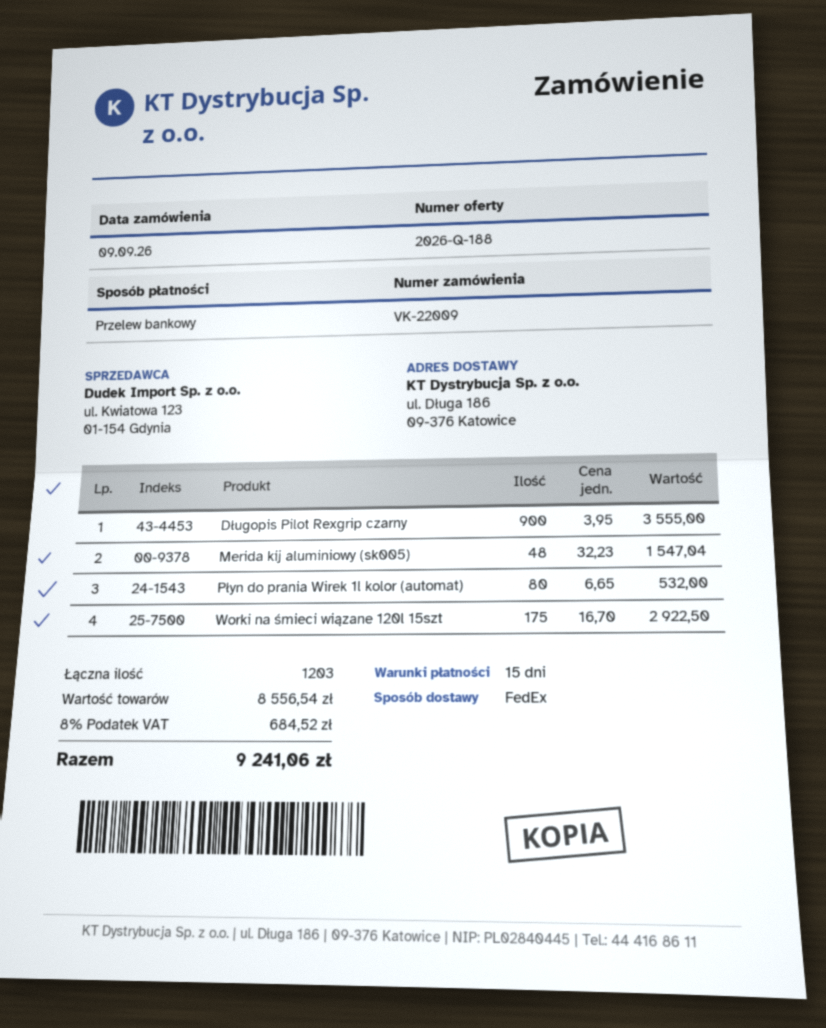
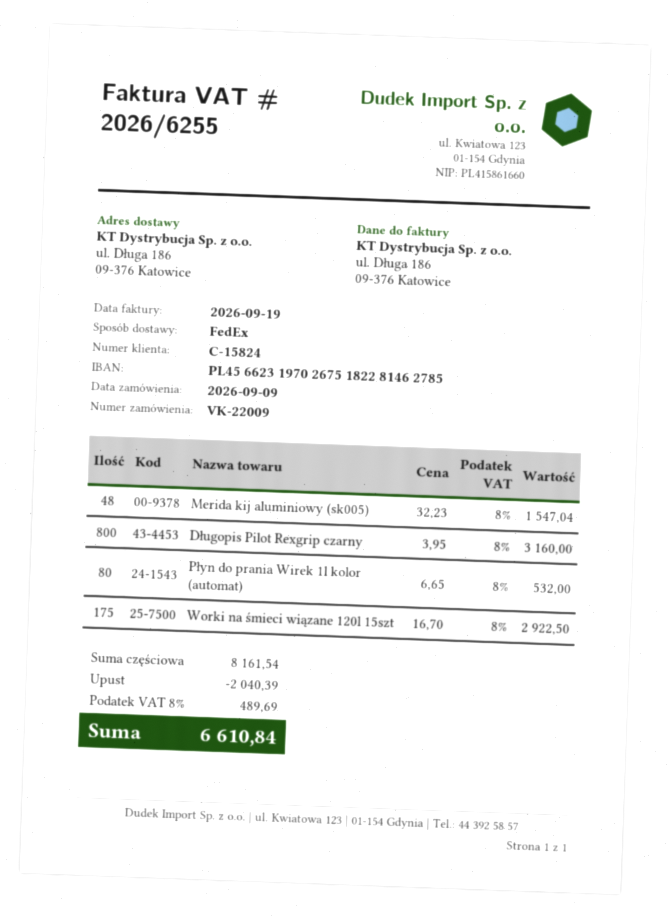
Długopis Pilot Rexgrip czarny: 900 x 3.95 = 3555.00 -> 800 x 3.95 = 3160.00
subtotal: 8556.54 -> 8161.54
discount: none -> 2040.39
tax: 8% = 684.52 -> 8% = 489.69
total: 9241.06 -> 6610.84

